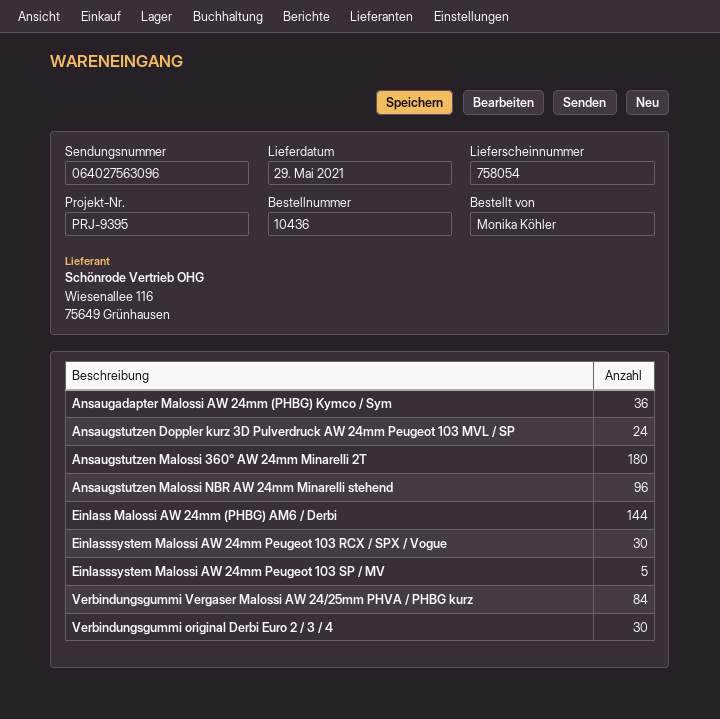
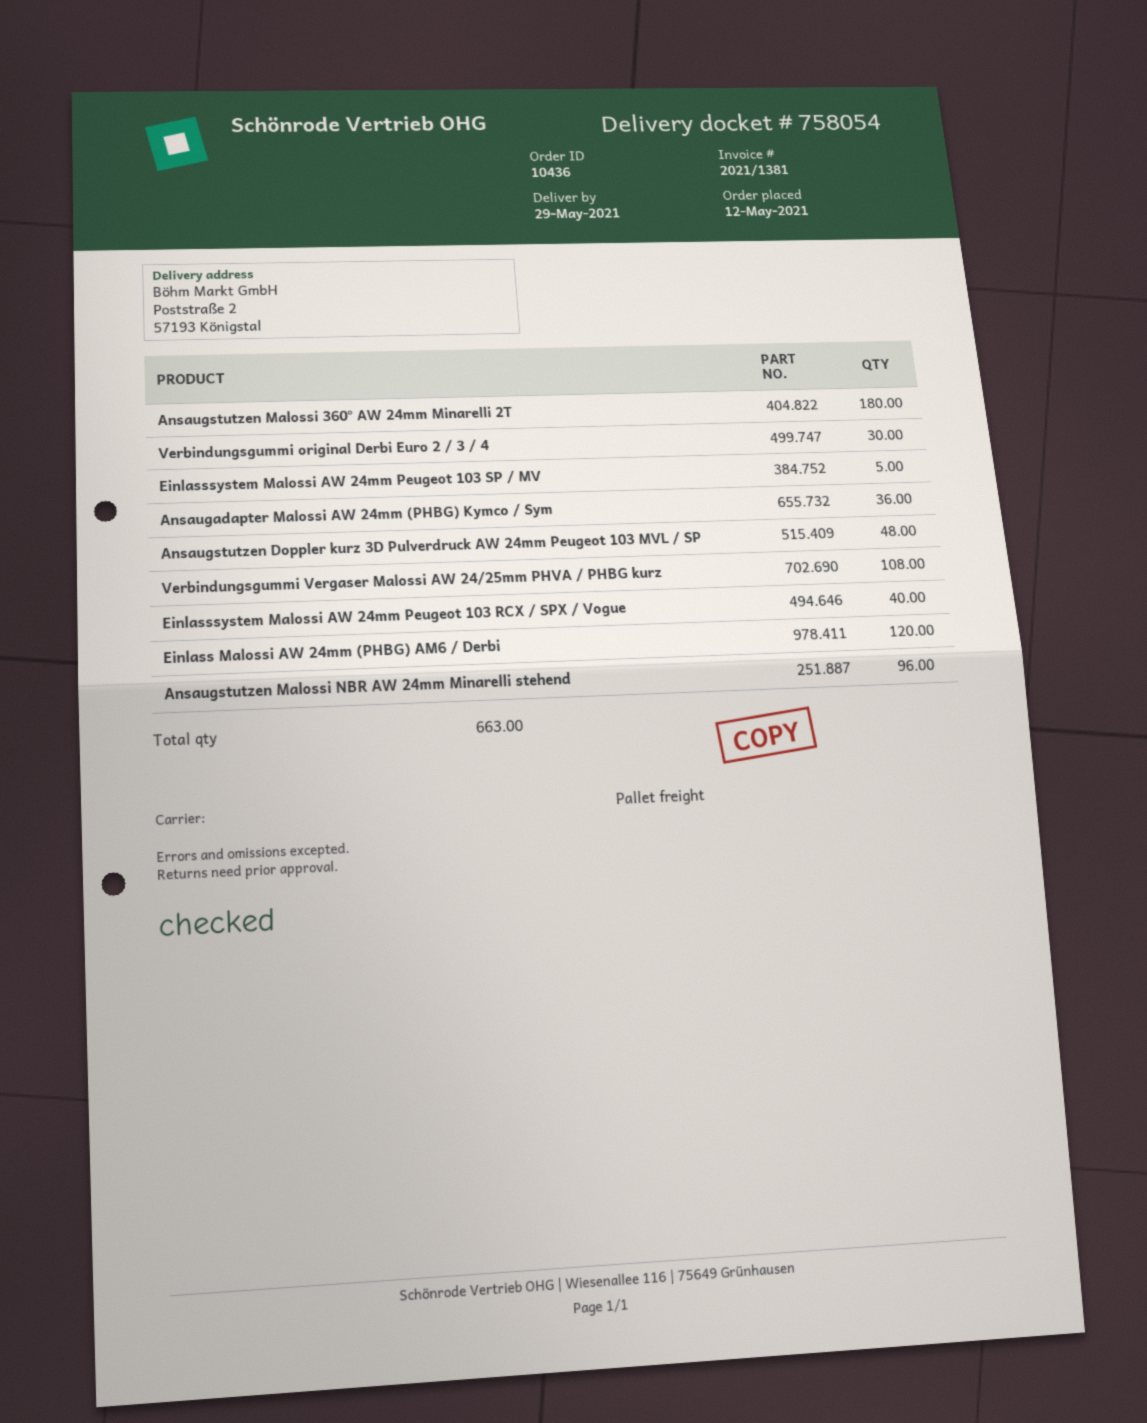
Ansaugstutzen Doppler kurz 3D Pulverdruck AW 24mm Peugeot 103 MVL / SP: 24 -> 48
Einlass Malossi AW 24mm (PHBG) AM6 / Derbi: 144 -> 120
Einlasssystem Malossi AW 24mm Peugeot 103 RCX / SPX / Vogue: 30 -> 40
Verbindungsgummi Vergaser Malossi AW 24/25mm PHVA / PHBG kurz: 84 -> 108

